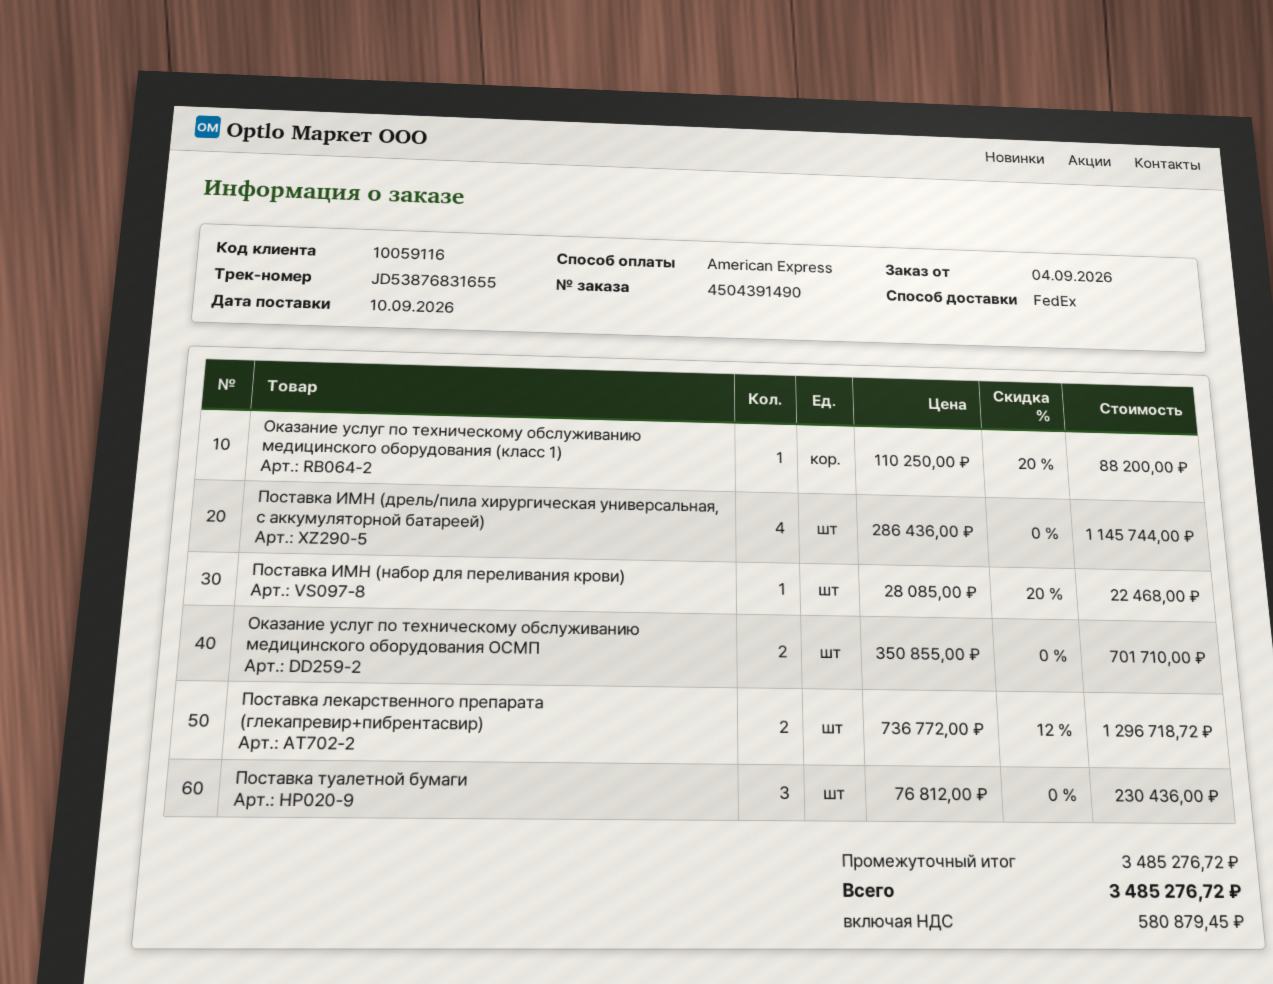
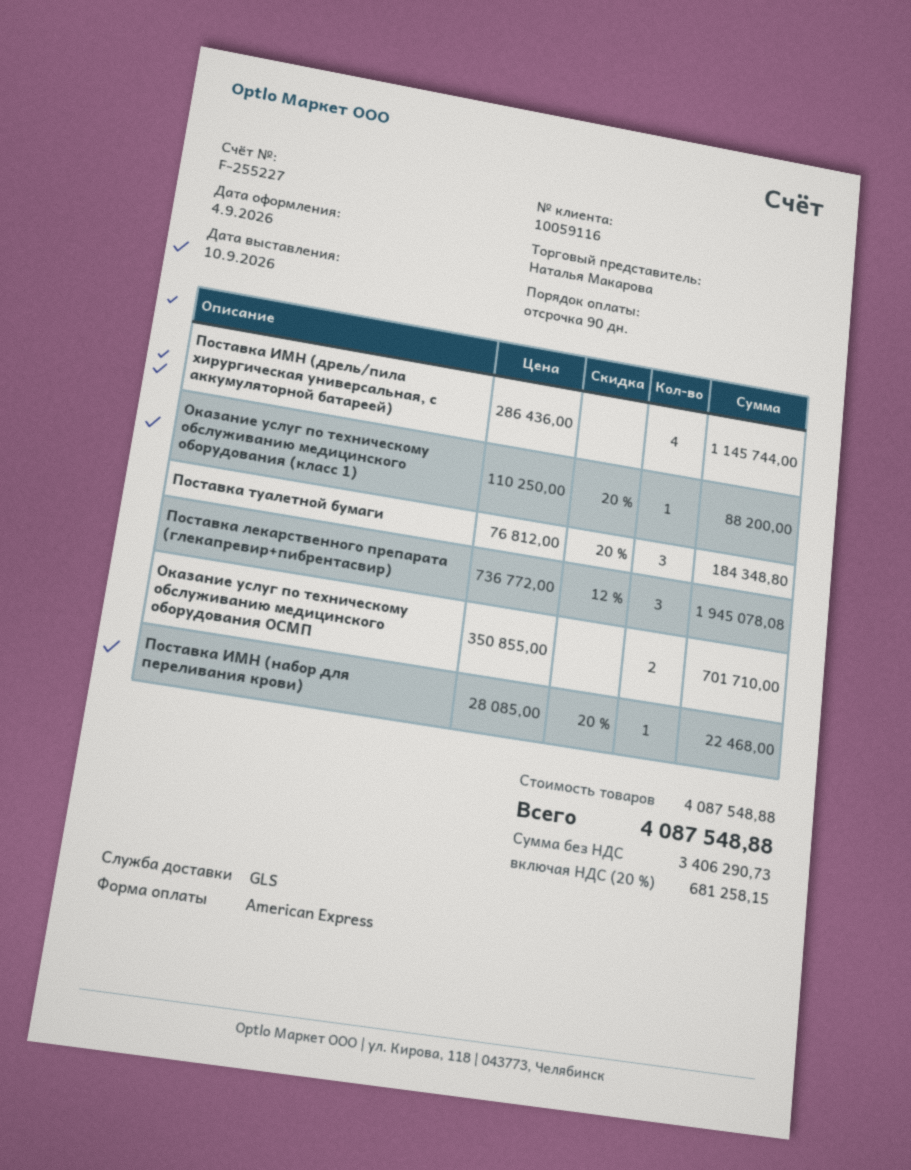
shipping method: FedEx -> GLS
Поставка лекарственного препарата (глекапревир+пибрентасвир): 2 x 736772.00 - 12% = 1296718.72 -> 3 x 736772.00 - 12% = 1945078.08
Поставка туалетной бумаги: 3 x 76812.00 = 230436.00 -> 3 x 76812.00 - 20% = 184348.80
subtotal: 3485276.72 -> 4087548.88
tax: 580879.45 -> 681258.15
total: 3485276.72 -> 4087548.88

